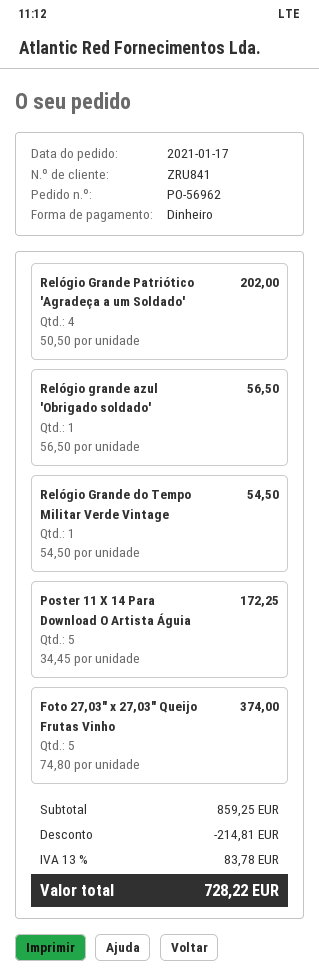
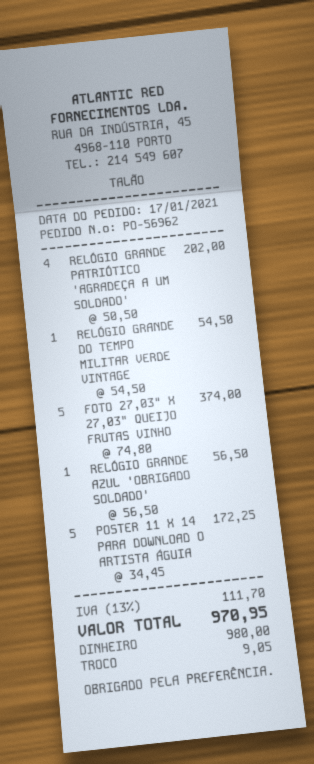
discount: 214.81 -> none
tax: 13% = 83.78 -> 13% = 111.70
total: 728.22 -> 970.95

